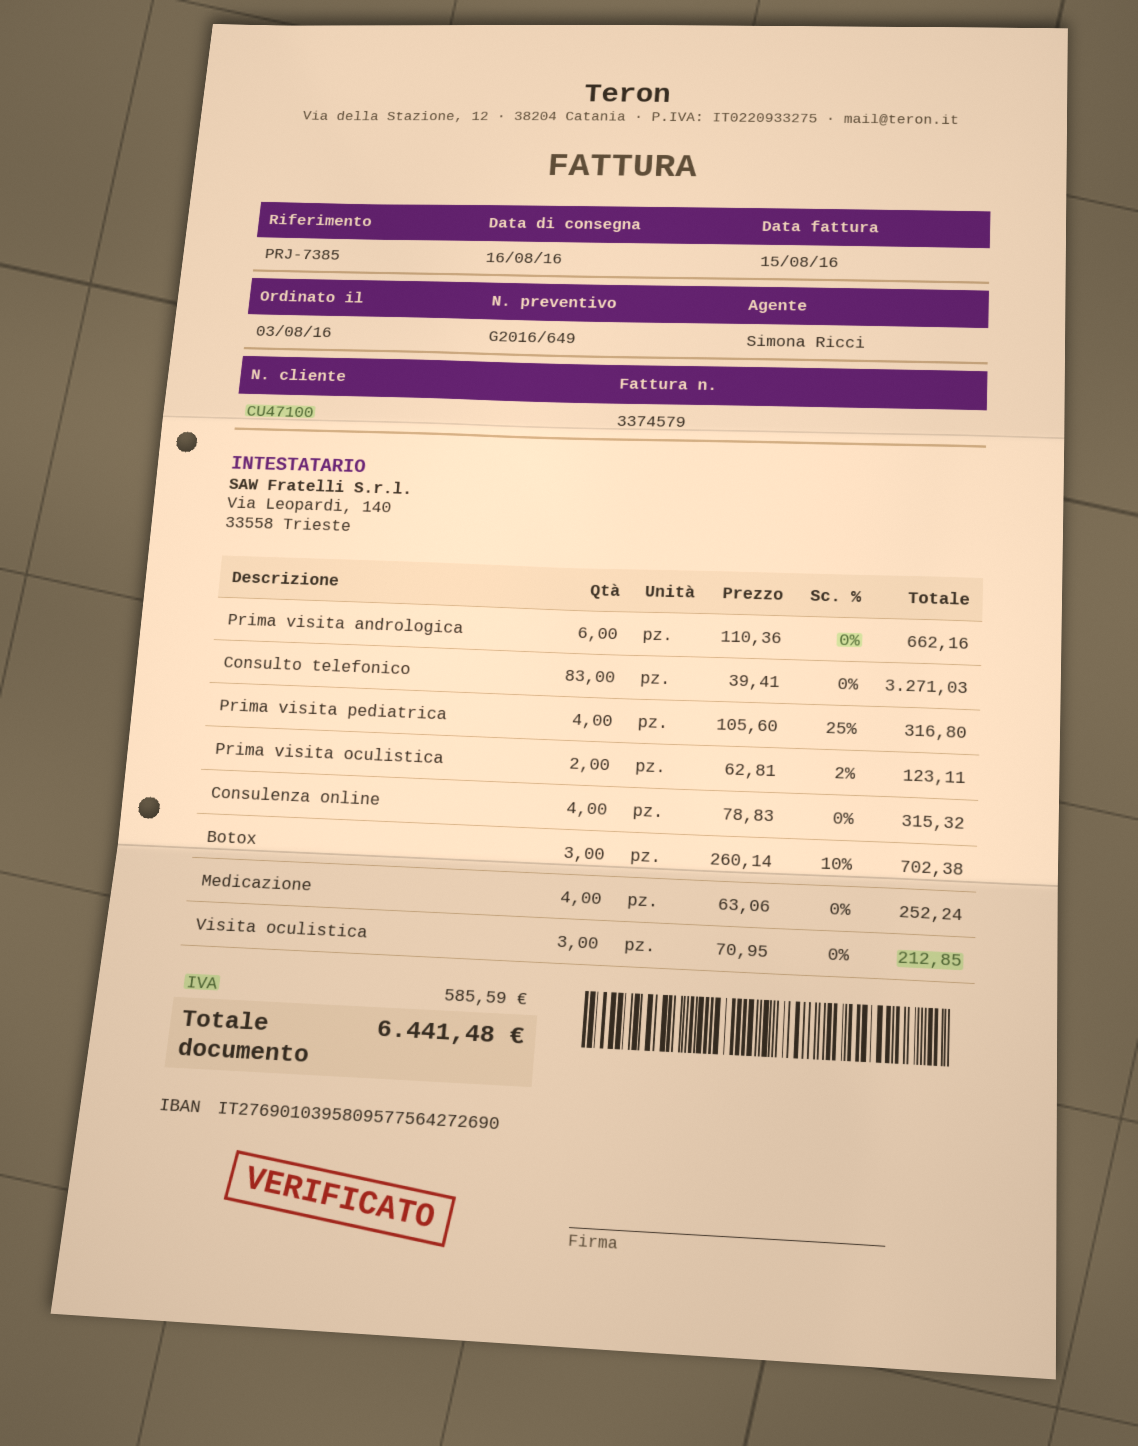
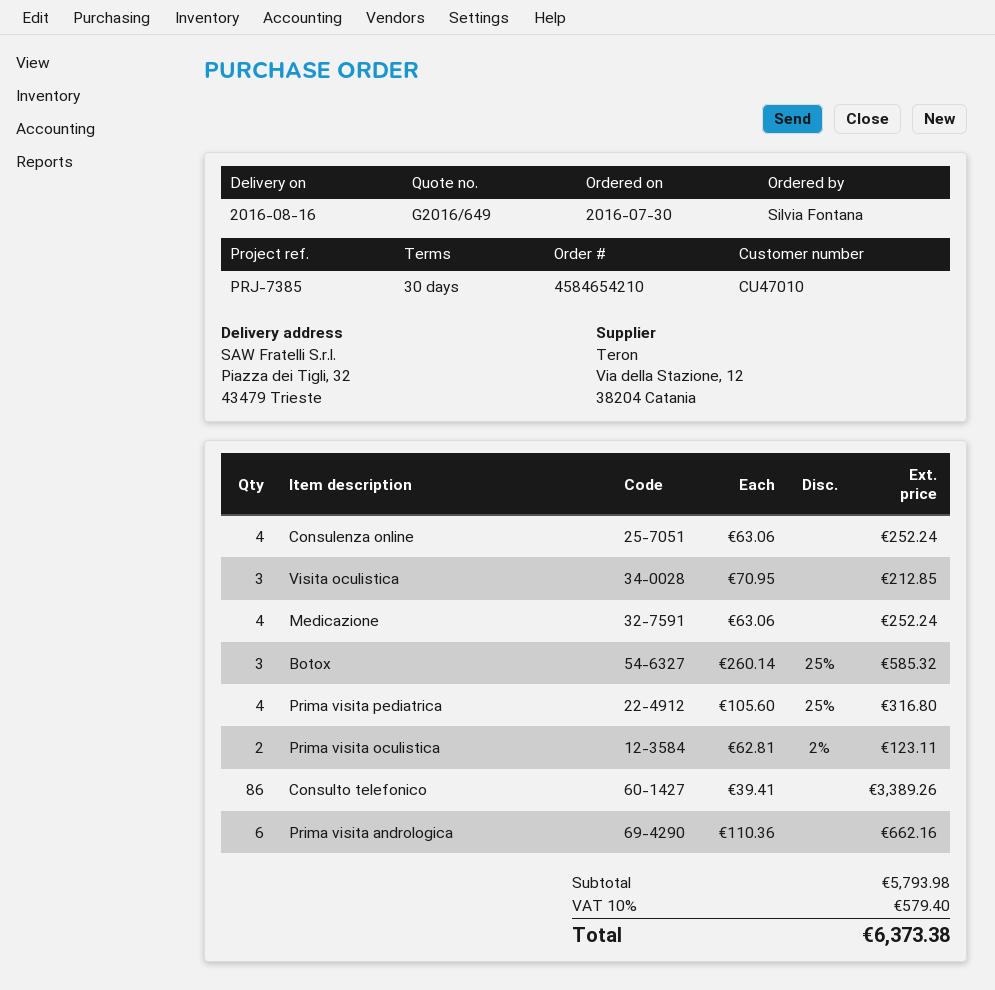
order date: 2016-08-03 -> 2016-07-30
customer number: CU47100 -> CU47010
Consulto telefonico: 83 x 39.41 = 3271.03 -> 86 x 39.41 = 3389.26
Consulenza online: 4 x 78.83 = 315.32 -> 4 x 63.06 = 252.24
Botox: 3 x 260.14 - 10% = 702.38 -> 3 x 260.14 - 25% = 585.32
tax: 585.59 -> 579.40
total: 6441.48 -> 6373.38

